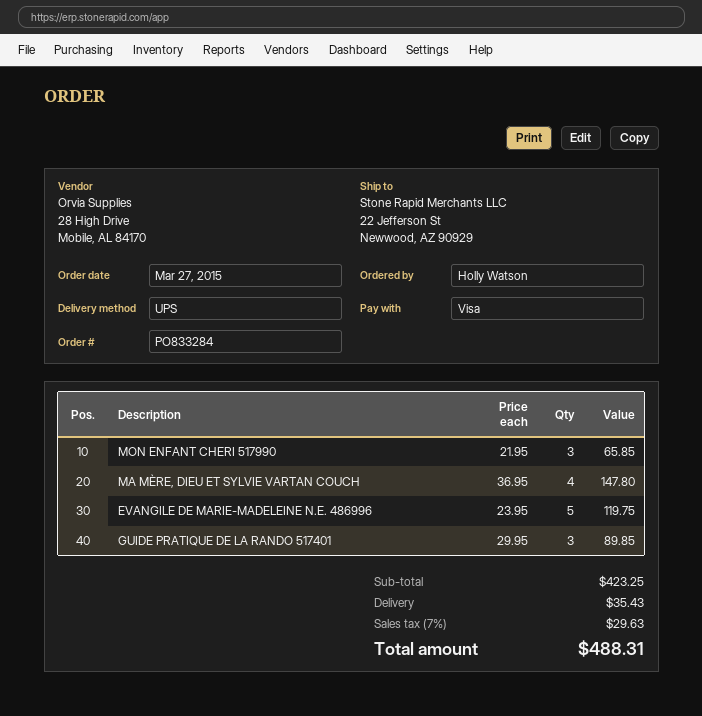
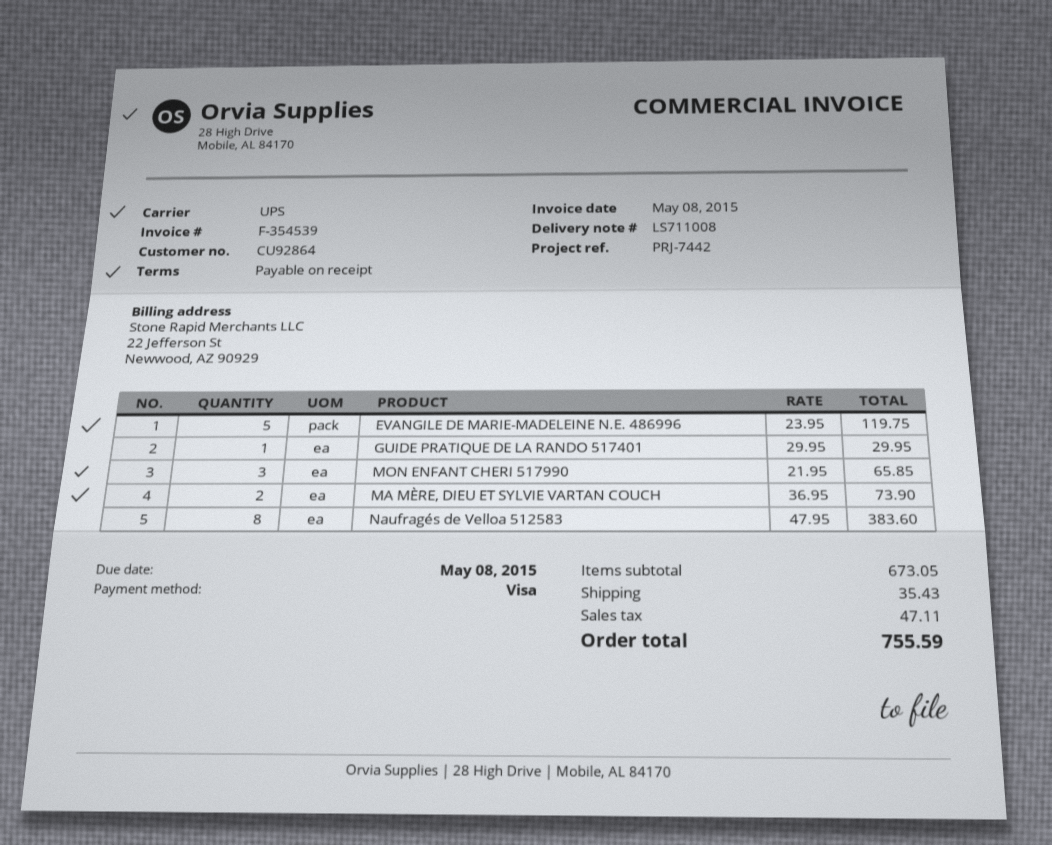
MA MÈRE, DIEU ET SYLVIE VARTAN COUCH: 4 x 36.95 = 147.80 -> 2 x 36.95 = 73.90
GUIDE PRATIQUE DE LA RANDO 517401: 3 x 29.95 = 89.85 -> 1 x 29.95 = 29.95
Naufragés de Velloa 512583: none -> 8 x 47.95 = 383.60
subtotal: 423.25 -> 673.05
tax: 29.63 -> 47.11
total: 488.31 -> 755.59

